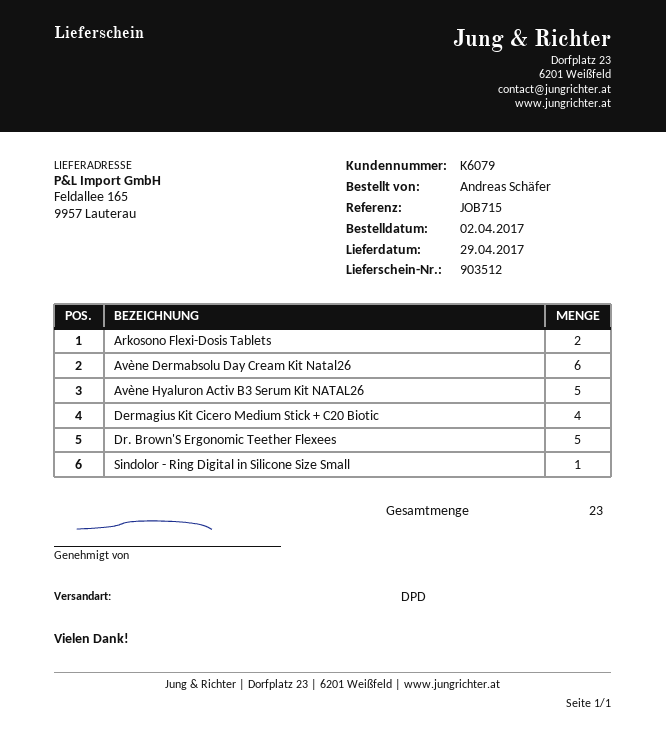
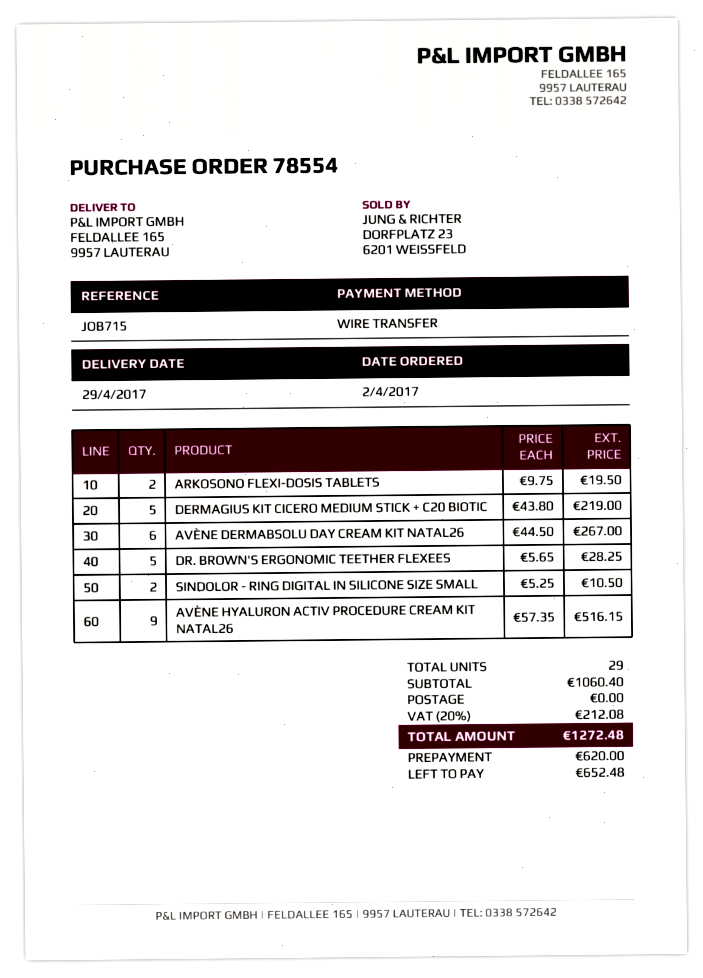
Avène Hyaluron Activ B3 Serum Kit NATAL26: 5 -> none
Dermagius Kit Cicero Medium Stick + C20 Biotic: 4 -> 5
Sindolor - Ring Digital in Silicone Size Small: 1 -> 2
AVÈNE HYALURON ACTIV PROCEDURE CREAM KIT NATAL26: none -> 9
total quantity: 23 -> 29

